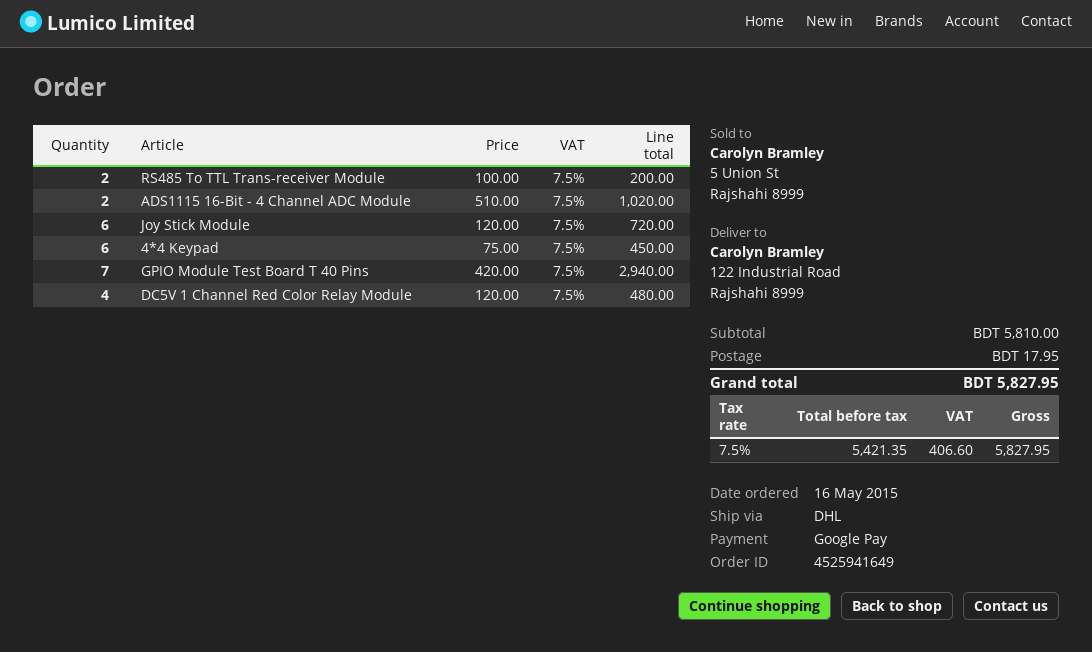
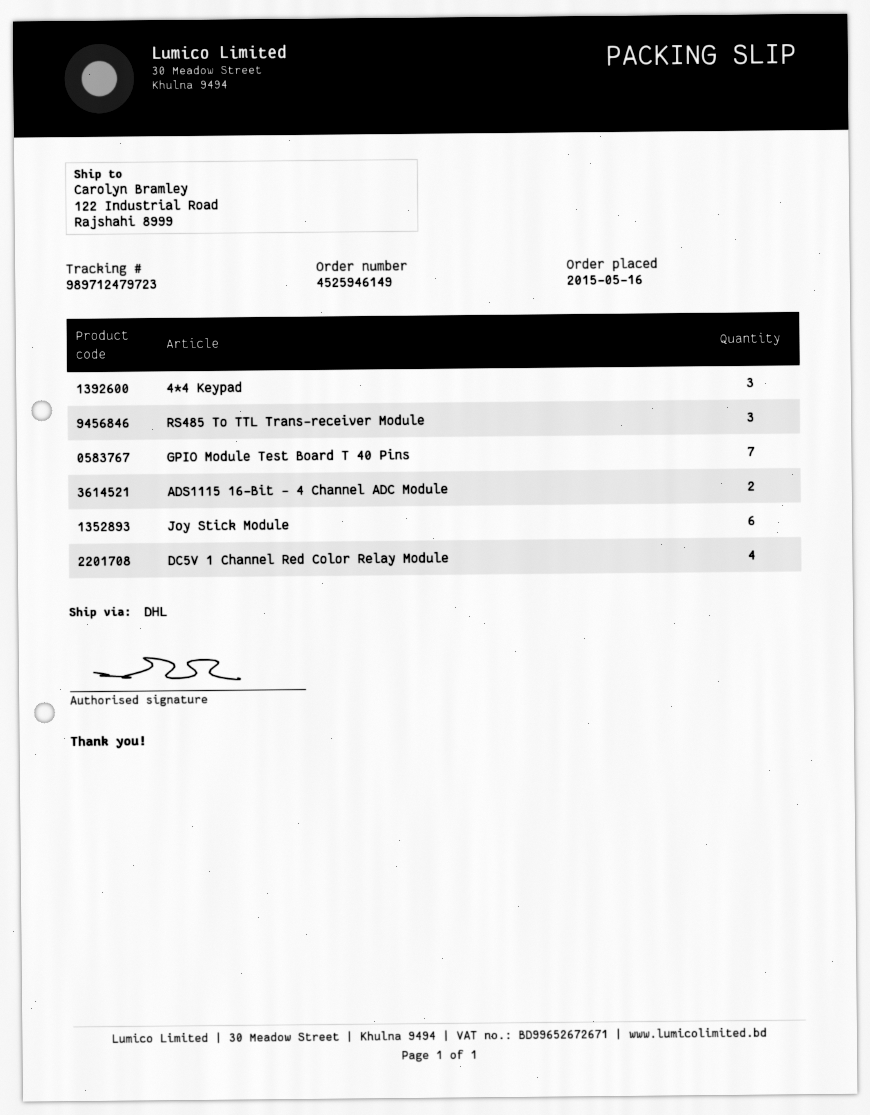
order number: 4525941649 -> 4525946149
RS485 To TTL Trans-receiver Module: 2 -> 3
4*4 Keypad: 6 -> 3

